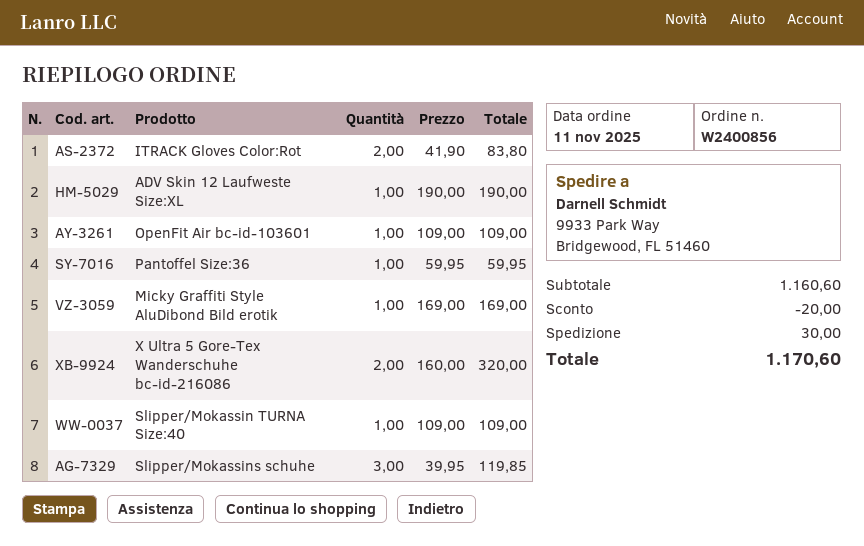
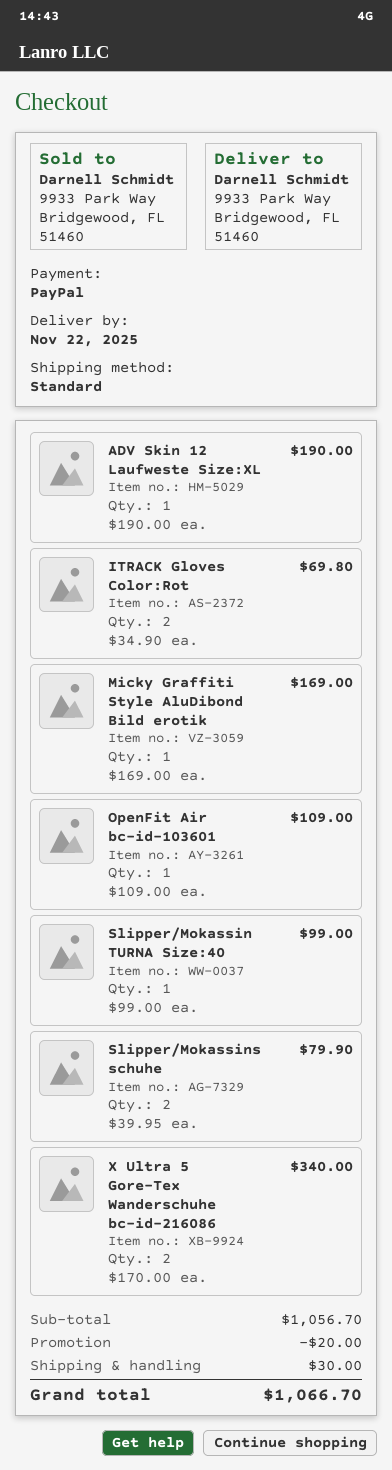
ITRACK Gloves Color:Rot: 2 x 41.90 = 83.80 -> 2 x 34.90 = 69.80
Pantoffel Size:36: 1 x 59.95 = 59.95 -> none
X Ultra 5 Gore-Tex Wanderschuhe bc-id-216086: 2 x 160.00 = 320.00 -> 2 x 170.00 = 340.00
Slipper/Mokassin TURNA Size:40: 1 x 109.00 = 109.00 -> 1 x 99.00 = 99.00
Slipper/Mokassins schuhe: 3 x 39.95 = 119.85 -> 2 x 39.95 = 79.90
subtotal: 1160.60 -> 1056.70
total: 1170.60 -> 1066.70

